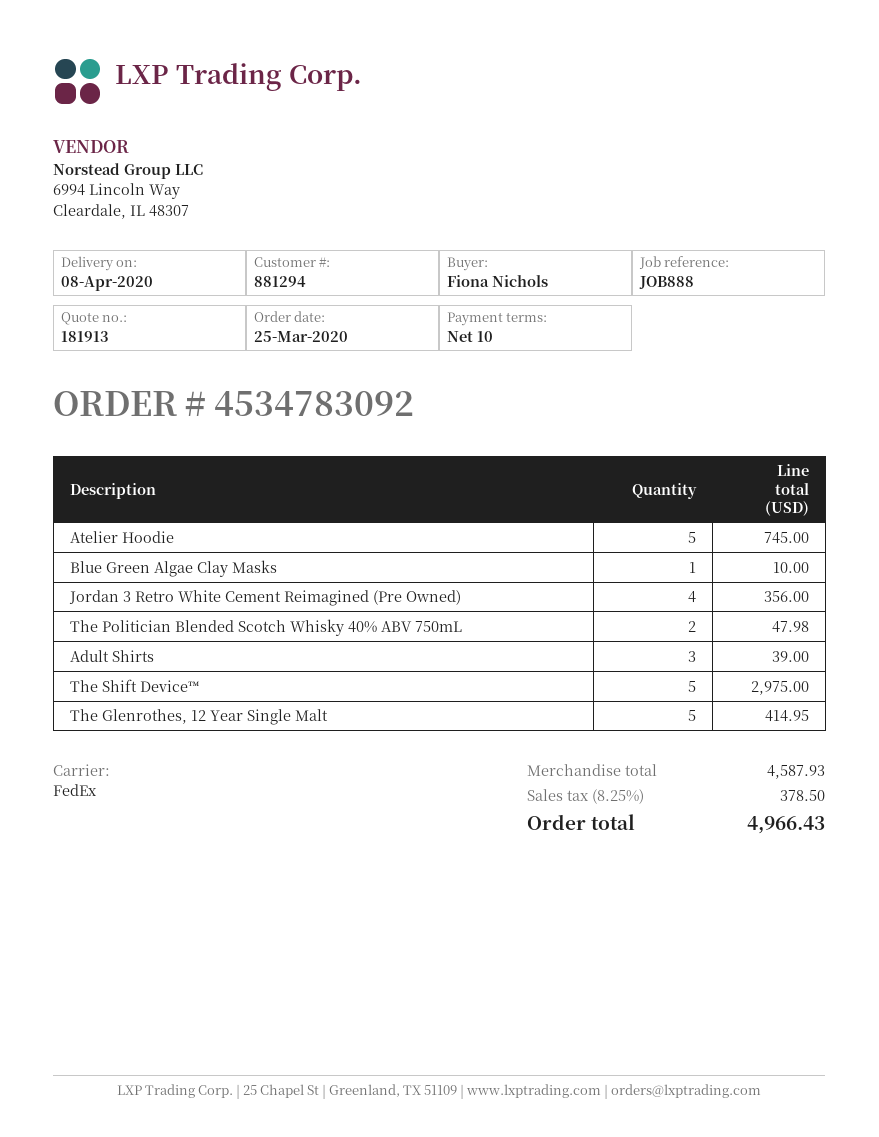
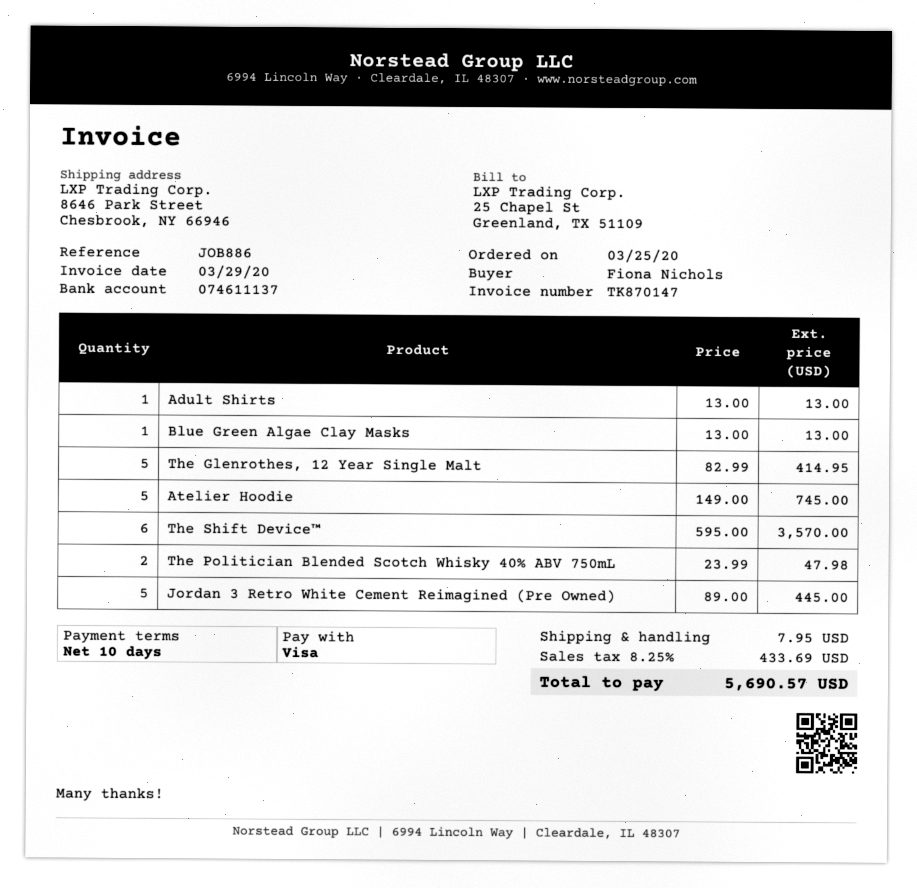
reference: JOB888 -> JOB886
Blue Green Algae Clay Masks: 1 for 10.00 -> 1 for 13.00
Jordan 3 Retro White Cement Reimagined (Pre Owned): 4 for 356.00 -> 5 for 445.00
Adult Shirts: 3 for 39.00 -> 1 for 13.00
The Shift Device™: 5 for 2975.00 -> 6 for 3570.00
shipping: none -> 7.95
tax: 8.25% = 378.50 -> 8.25% = 433.69
total: 4966.43 -> 5690.57

